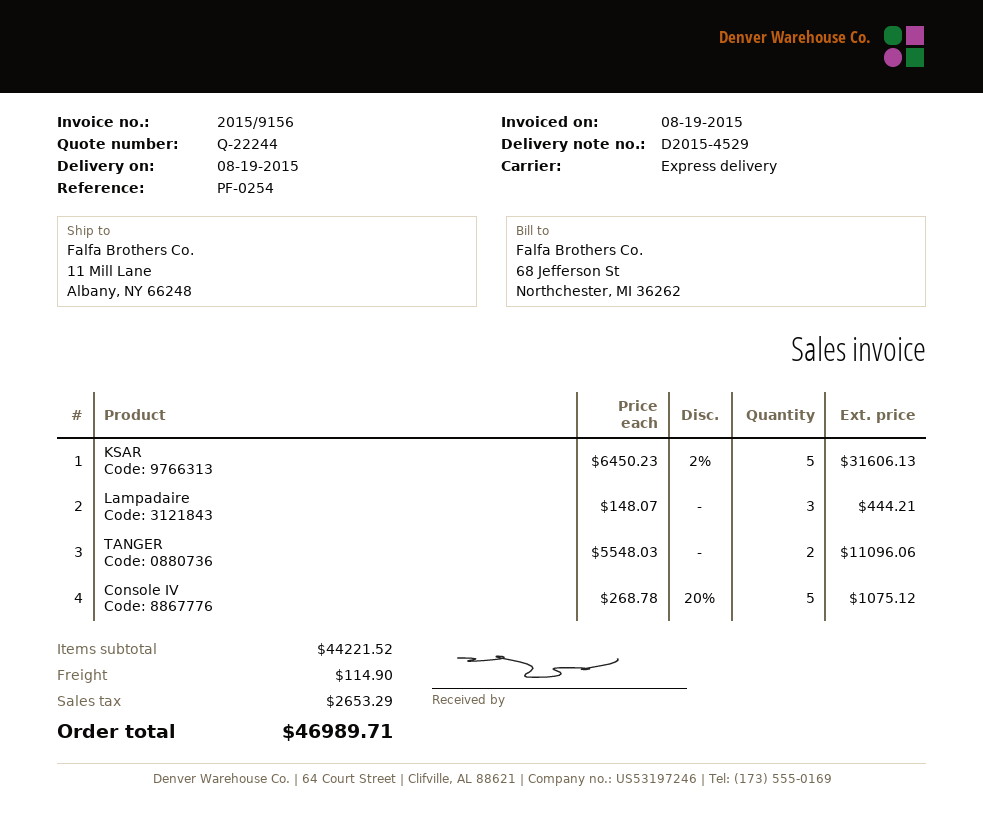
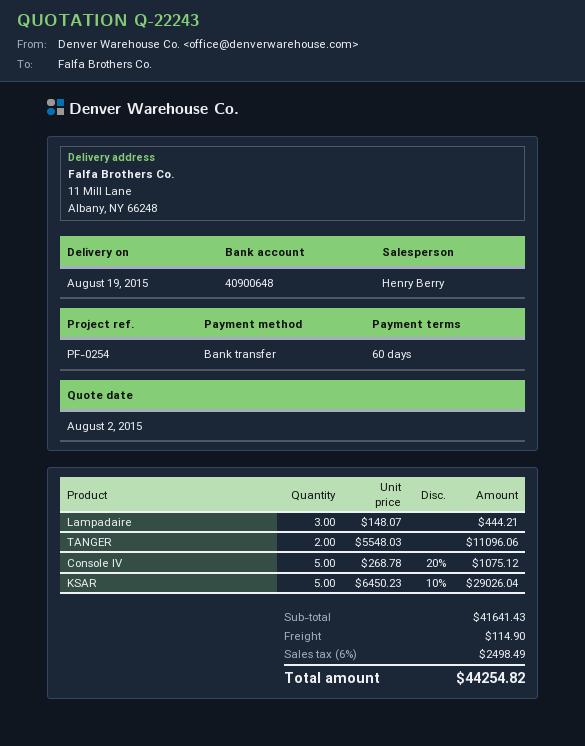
quote number: Q-22244 -> Q-22243
KSAR: 5 x 6450.23 - 2% = 31606.13 -> 5 x 6450.23 - 10% = 29026.04
subtotal: 44221.52 -> 41641.43
tax: 2653.29 -> 2498.49
total: 46989.71 -> 44254.82

